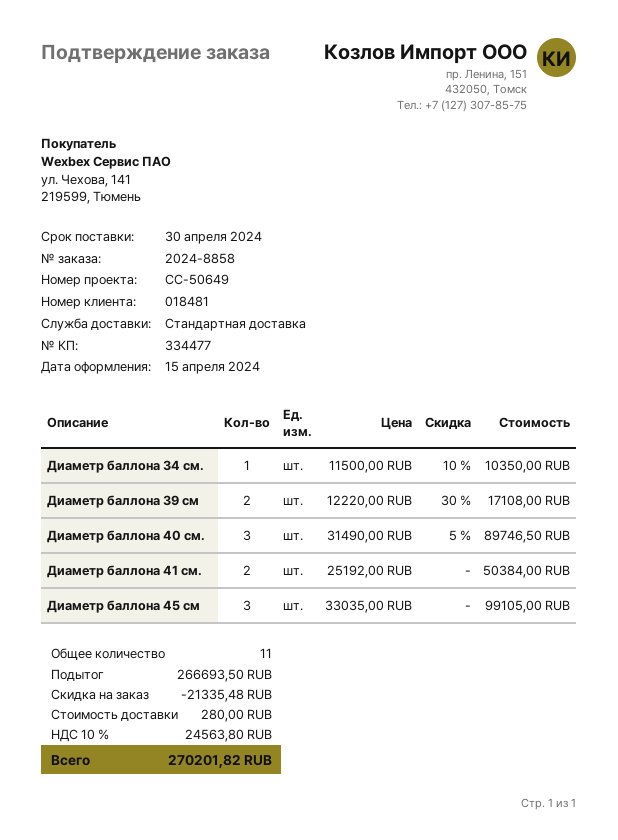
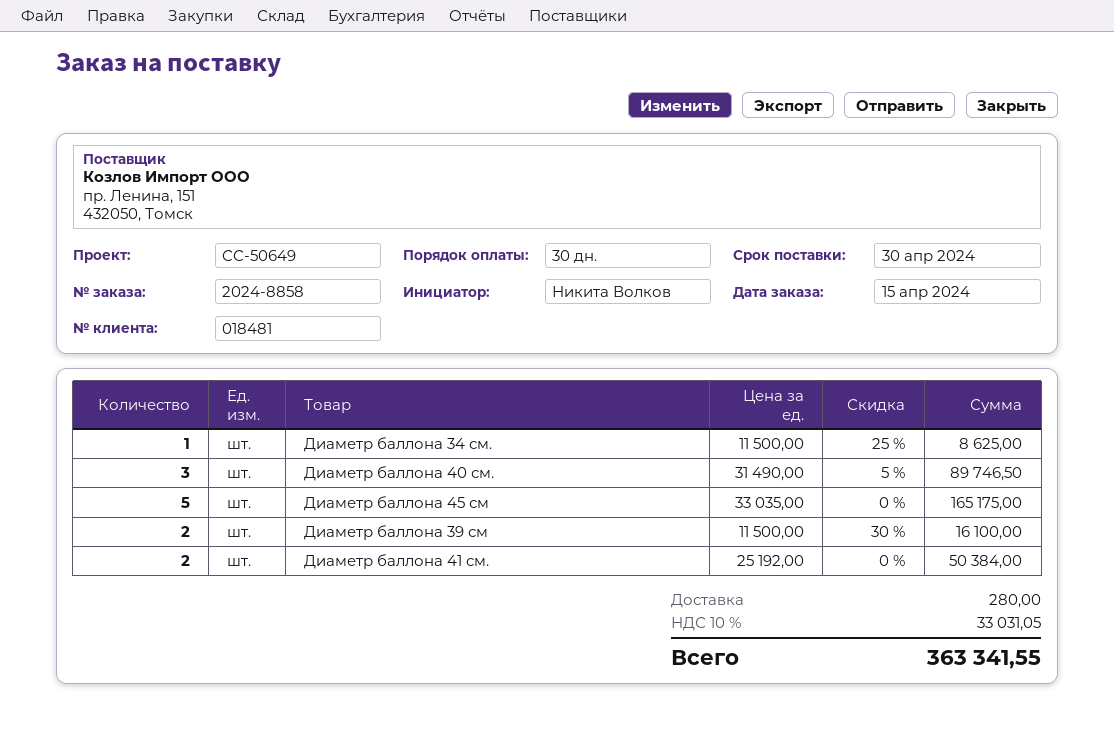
Диаметр баллона 34 см.: 1 x 11500.00 - 10% = 10350.00 -> 1 x 11500.00 - 25% = 8625.00
Диаметр баллона 39 см: 2 x 12220.00 - 30% = 17108.00 -> 2 x 11500.00 - 30% = 16100.00
Диаметр баллона 45 см: 3 x 33035.00 = 99105.00 -> 5 x 33035.00 = 165175.00
discount: 21335.48 -> none
tax: 10% = 24563.80 -> 10% = 33031.05
total: 270201.82 -> 363341.55

